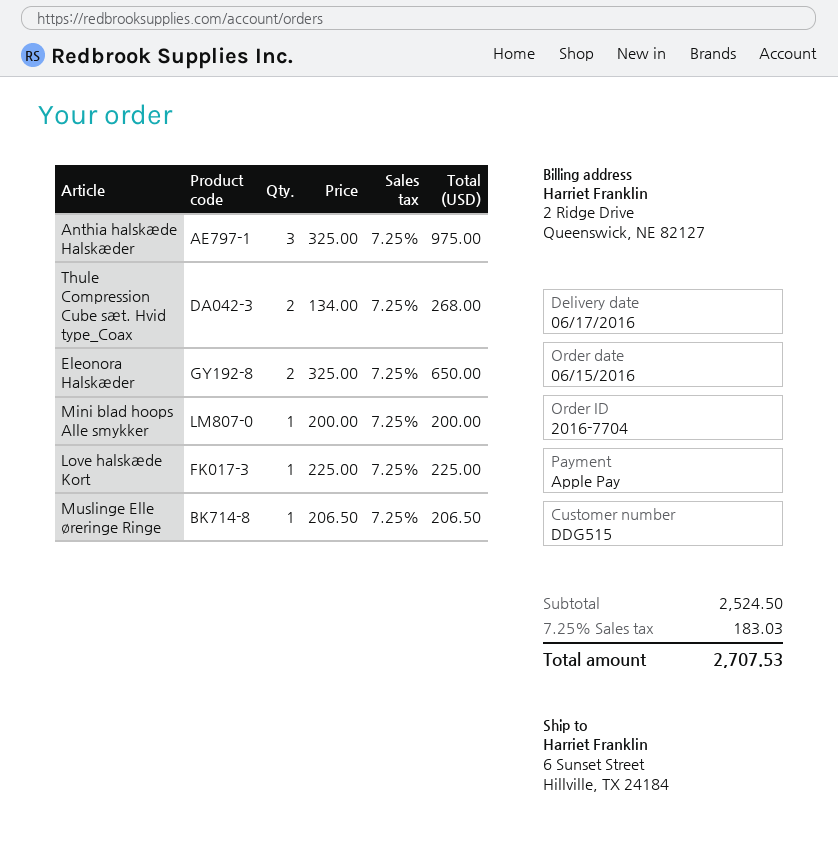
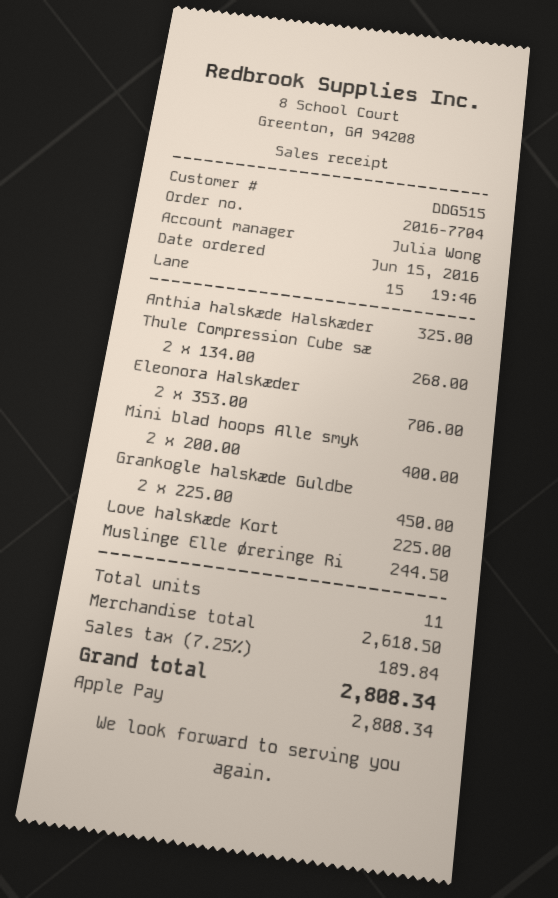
Anthia halskæde Halskæder: 3 x 325.00 = 975.00 -> 1 x 325.00 = 325.00
Eleonora Halskæder: 2 x 325.00 = 650.00 -> 2 x 353.00 = 706.00
Mini blad hoops Alle smykker: 1 x 200.00 = 200.00 -> 2 x 200.00 = 400.00
Muslinge Elle øreringe Ringe: 1 x 206.50 = 206.50 -> 1 x 244.50 = 244.50
Grankogle halskæde Guldbe: none -> 2 x 225.00 = 450.00
subtotal: 2524.50 -> 2618.50
tax: 7.25% = 183.03 -> 7.25% = 189.84
total: 2707.53 -> 2808.34

